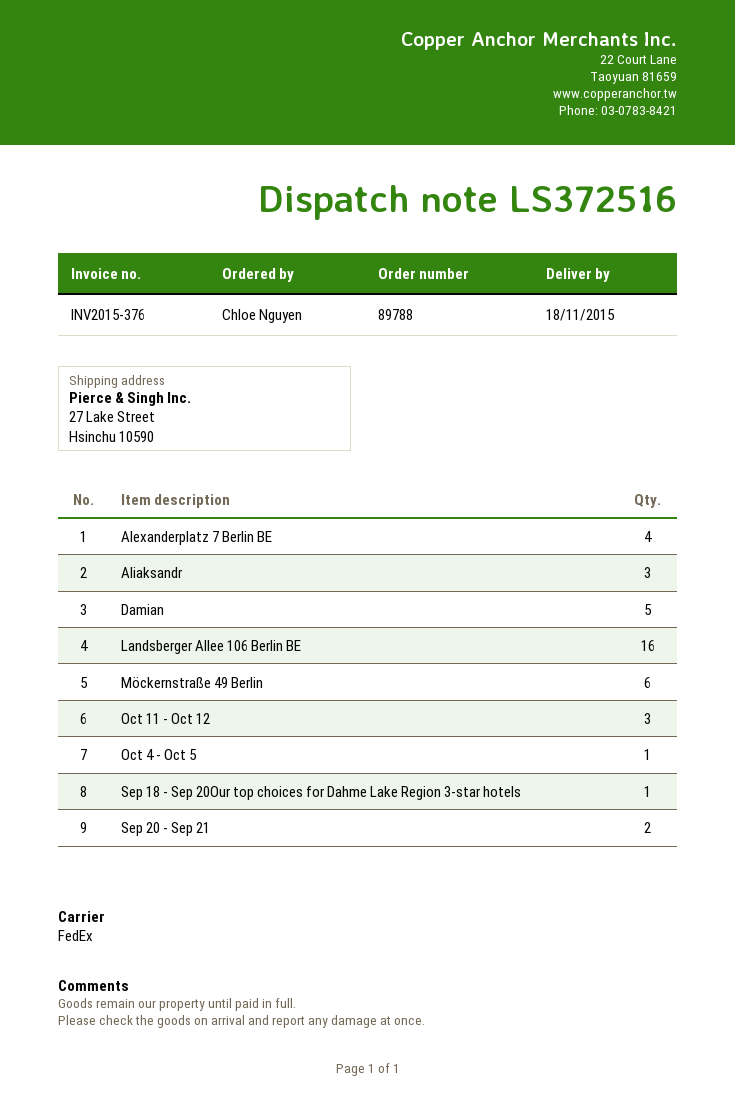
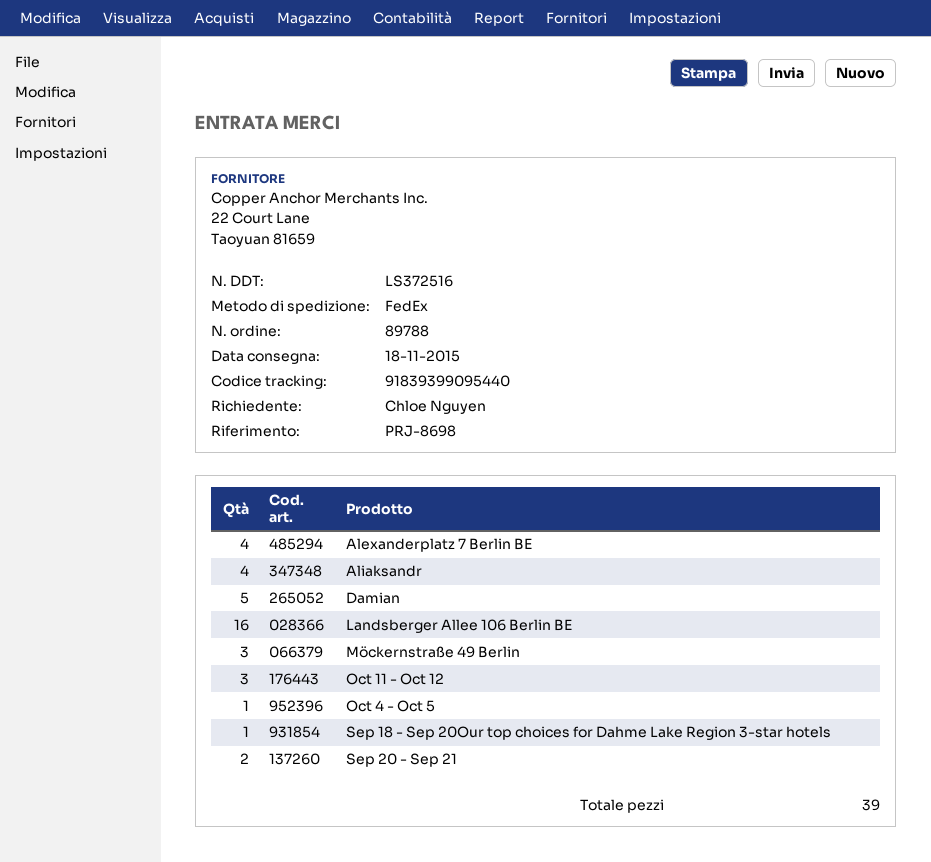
Aliaksandr: 3 -> 4
Möckernstraße 49 Berlin: 6 -> 3

